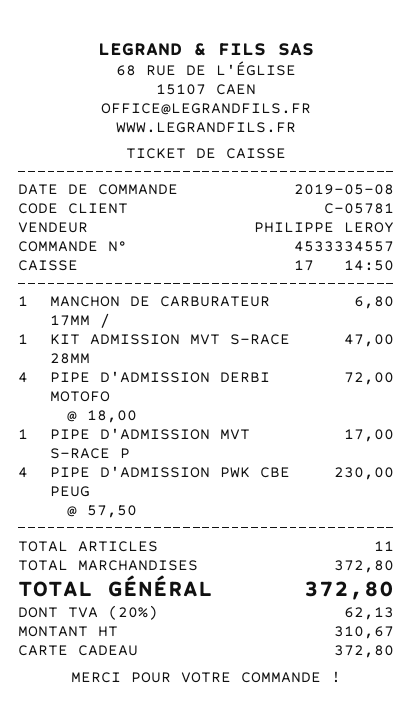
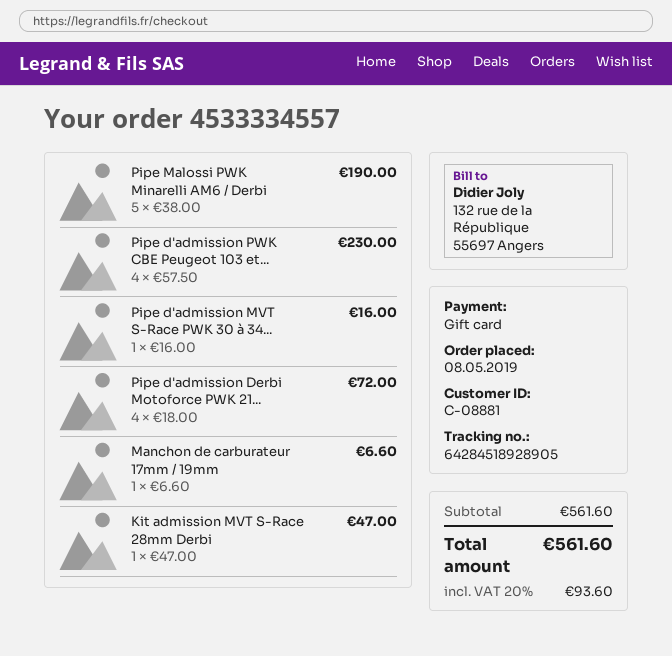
customer number: C-05781 -> C-08881
MANCHON DE CARBURATEUR 17MM /: 1 x 6.80 = 6.80 -> 1 x 6.60 = 6.60
PIPE D'ADMISSION MVT S-RACE P: 1 x 17.00 = 17.00 -> 1 x 16.00 = 16.00
Pipe Malossi PWK Minarelli AM6 / Derbi: none -> 5 x 38.00 = 190.00
subtotal: 372.80 -> 561.60
tax: 20% = 62.13 -> 20% = 93.60
total: 372.80 -> 561.60

